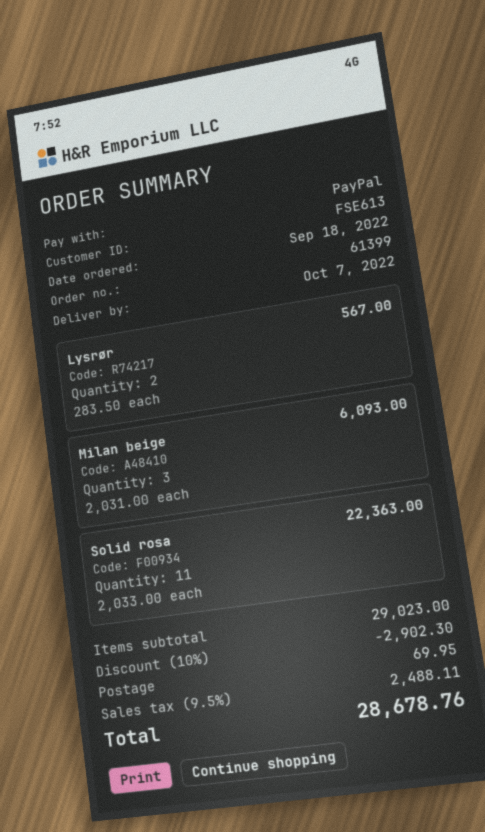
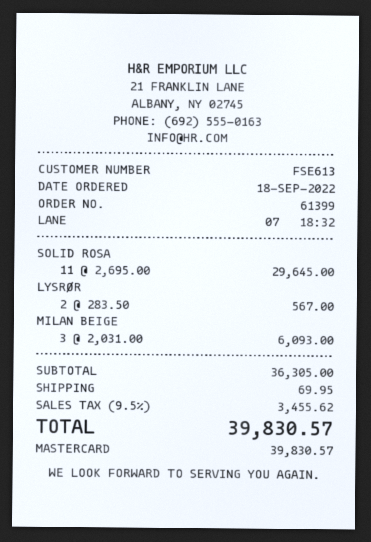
payment method: PayPal -> Mastercard
Solid rosa: 11 x 2033.00 = 22363.00 -> 11 x 2695.00 = 29645.00
subtotal: 29023.00 -> 36305.00
discount: 10% = 2902.30 -> none
tax: 9.5% = 2488.11 -> 9.5% = 3455.62
total: 28678.76 -> 39830.57

